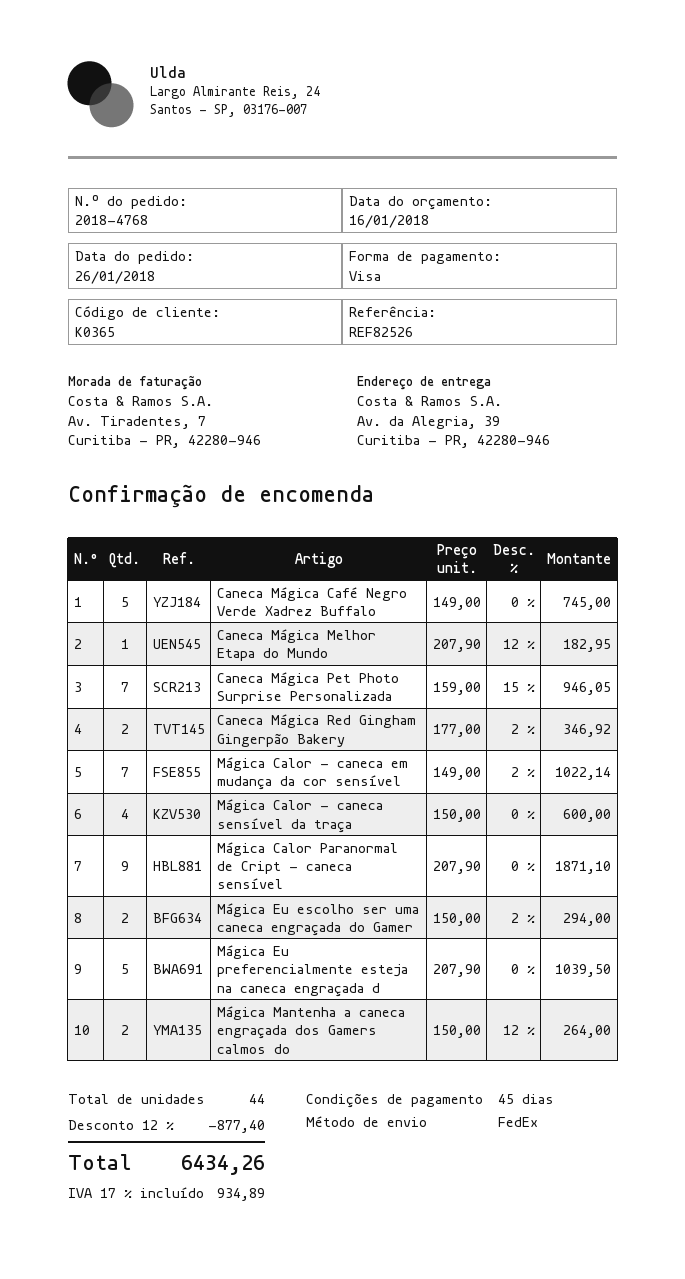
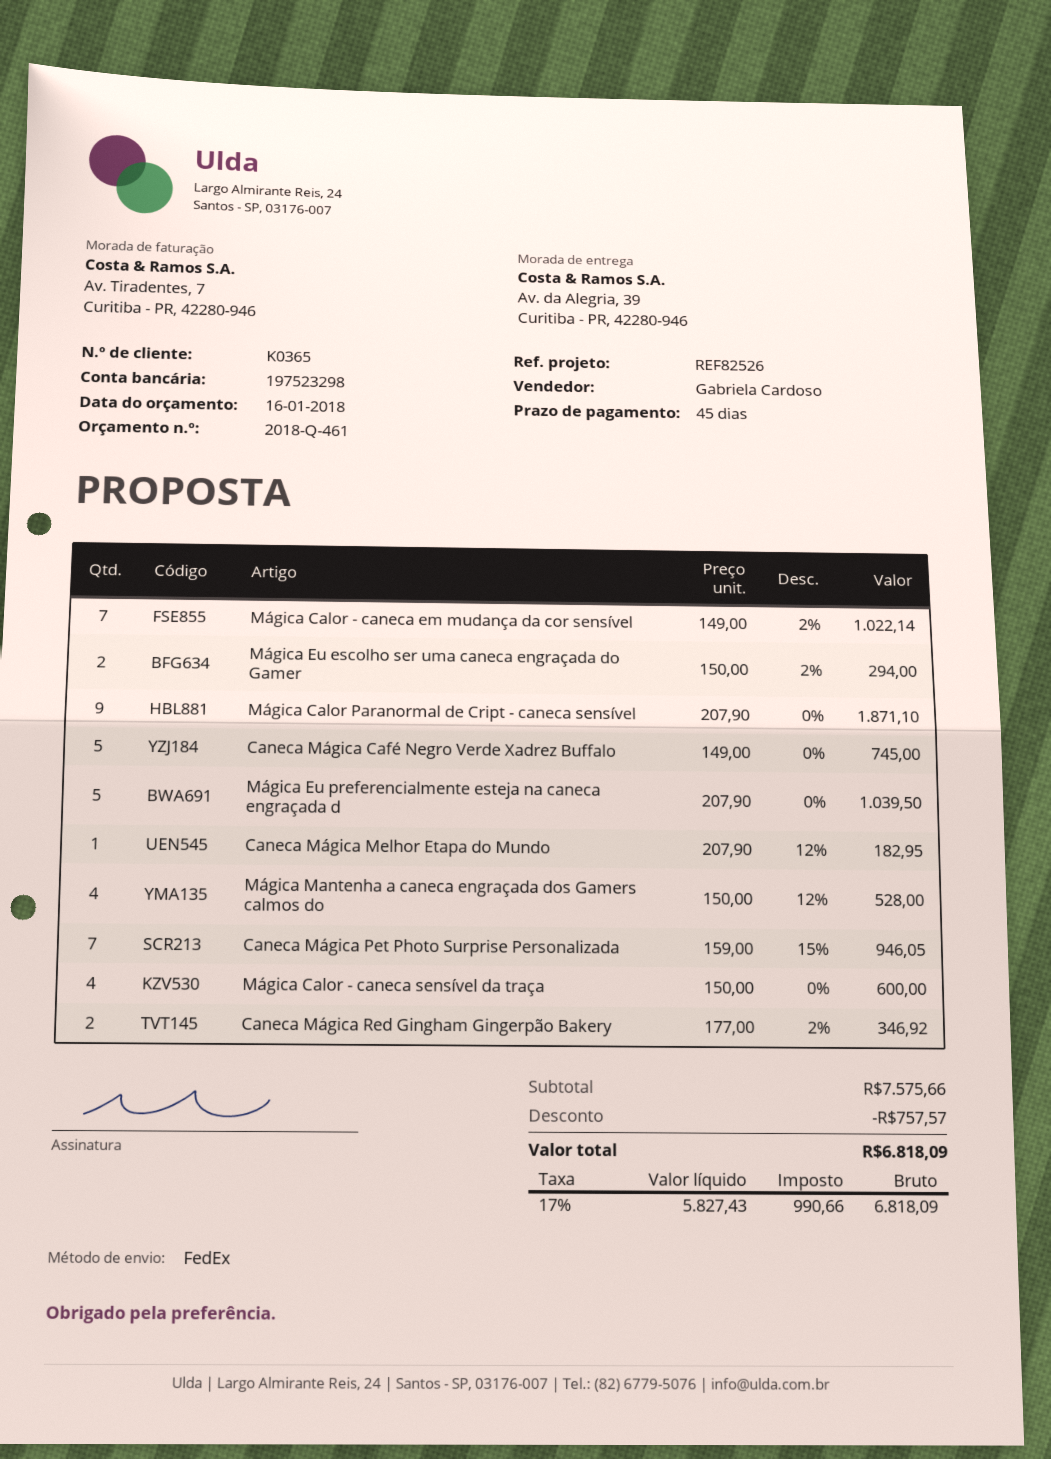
Mágica Mantenha a caneca engraçada dos Gamers calmos do: 2 x 150.00 - 12% = 264.00 -> 4 x 150.00 - 12% = 528.00
discount: 877.40 -> 757.57
tax: 17% = 934.89 -> 17% = 990.66
total: 6434.26 -> 6818.09

